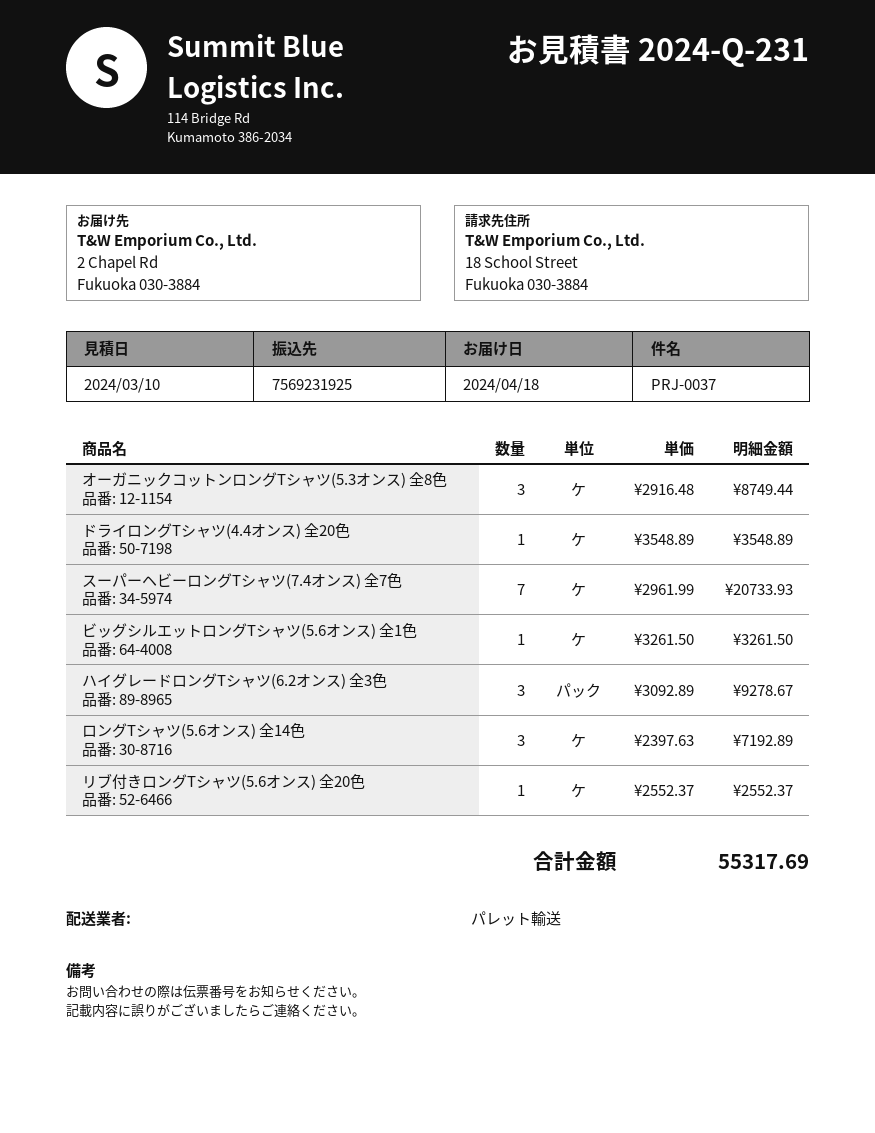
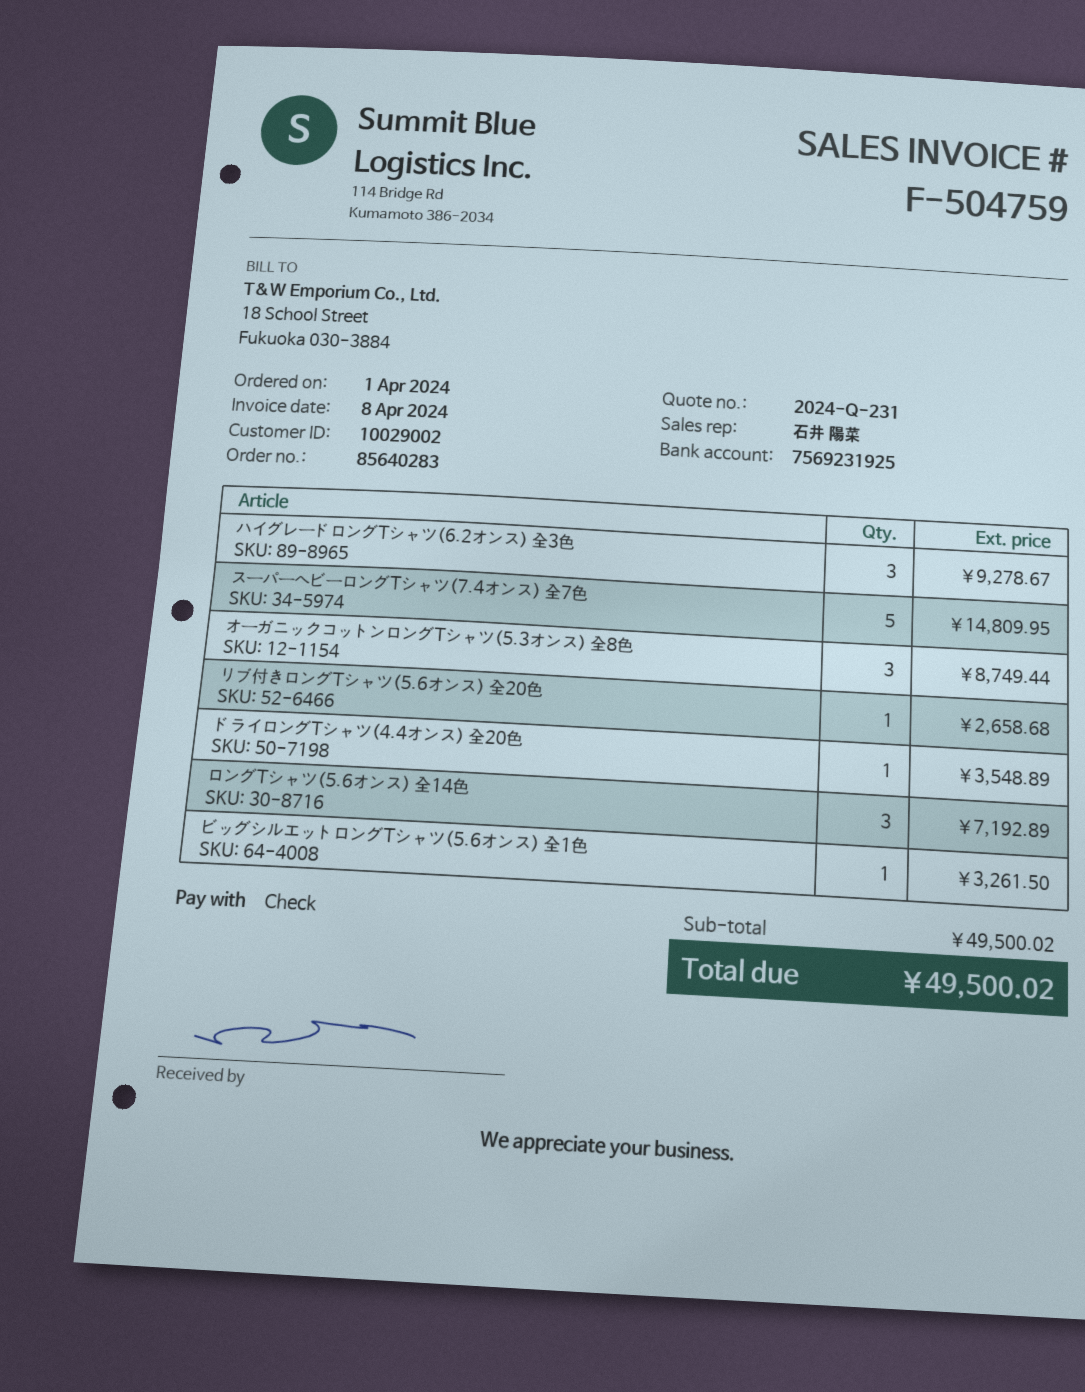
スーパーヘビーロングTシャツ(7.4オンス) 全7色: 7 for 20733.93 -> 5 for 14809.95
リブ付きロングTシャツ(5.6オンス) 全20色: 1 for 2552.37 -> 1 for 2658.68
total: 55317.69 -> 49500.02

